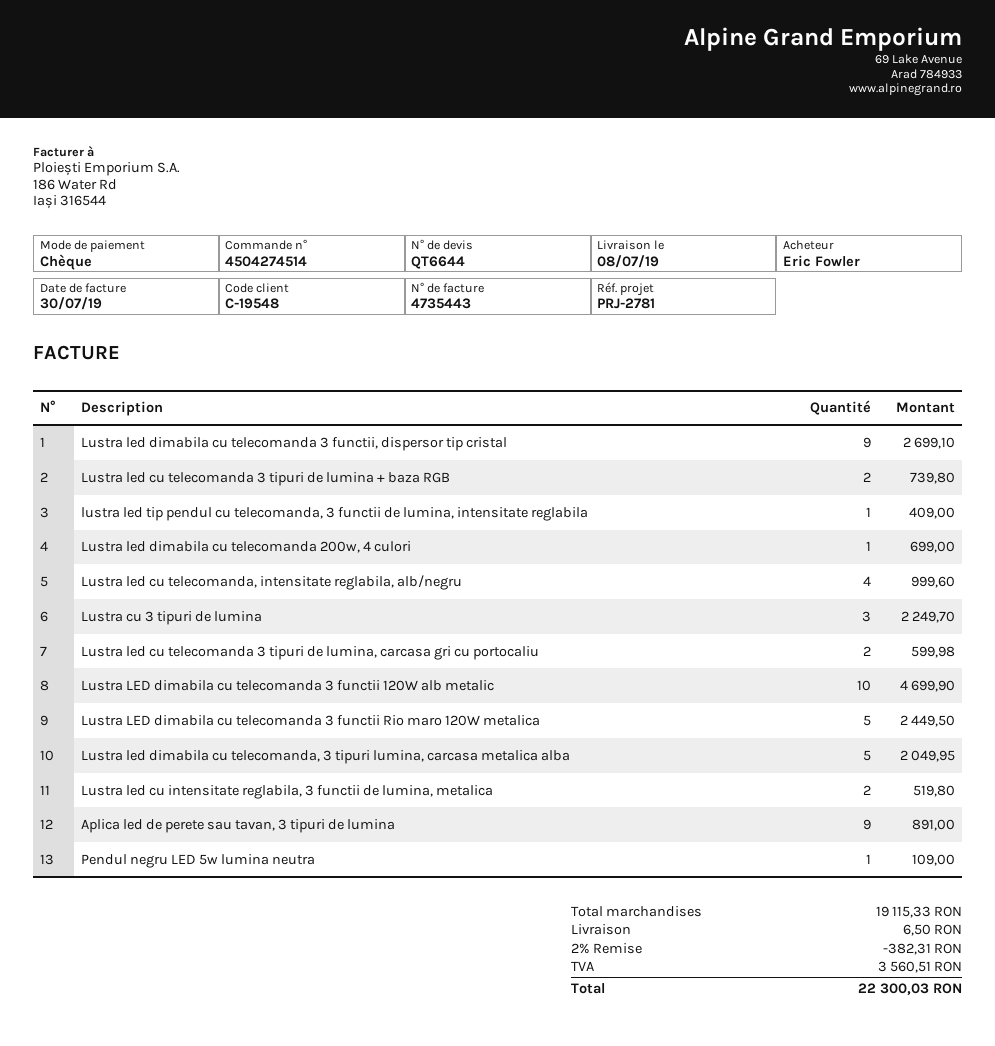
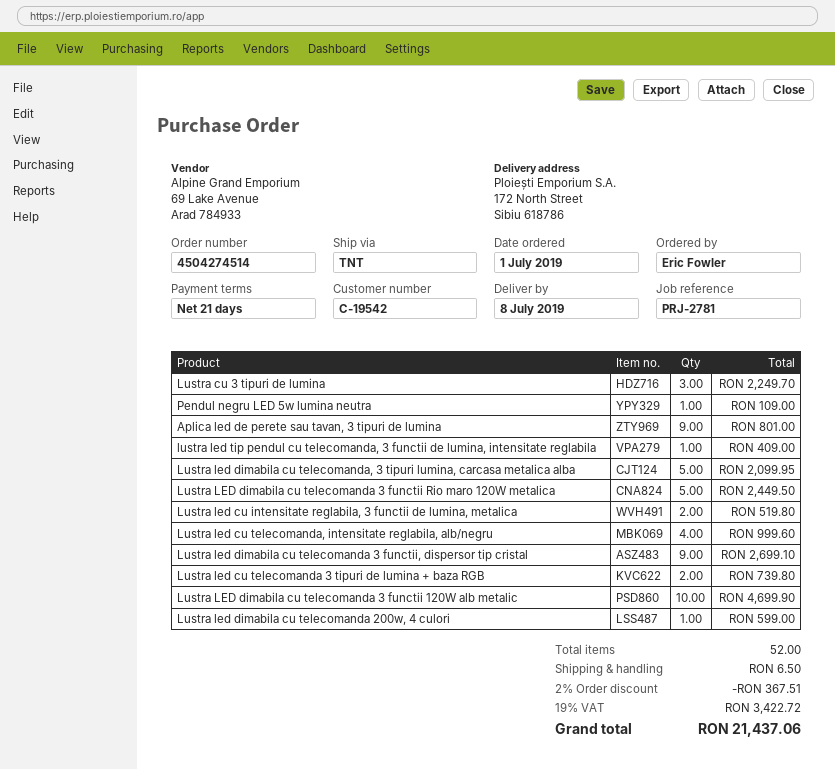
customer number: C-19548 -> C-19542
Lustra led dimabila cu telecomanda 200w, 4 culori: 1 for 699.00 -> 1 for 599.00
Lustra led cu telecomanda 3 tipuri de lumina, carcasa gri cu portocaliu: 2 for 599.98 -> none
Lustra led dimabila cu telecomanda, 3 tipuri lumina, carcasa metalica alba: 5 for 2049.95 -> 5 for 2099.95
Aplica led de perete sau tavan, 3 tipuri de lumina: 9 for 891.00 -> 9 for 801.00
discount: 2% = 382.31 -> 2% = 367.51
tax: 3560.51 -> 3422.72
total: 22300.03 -> 21437.06

